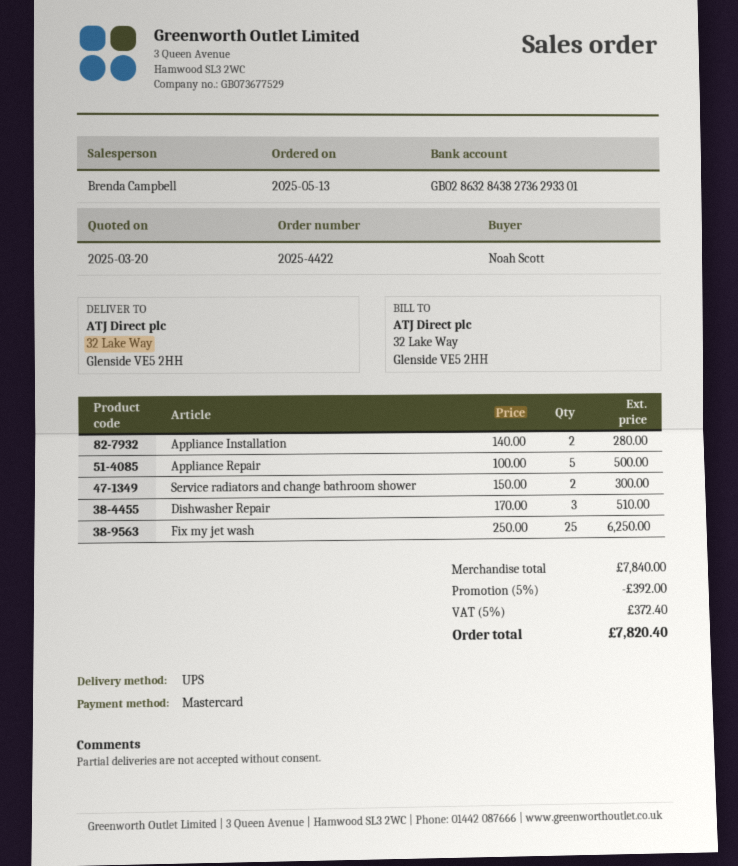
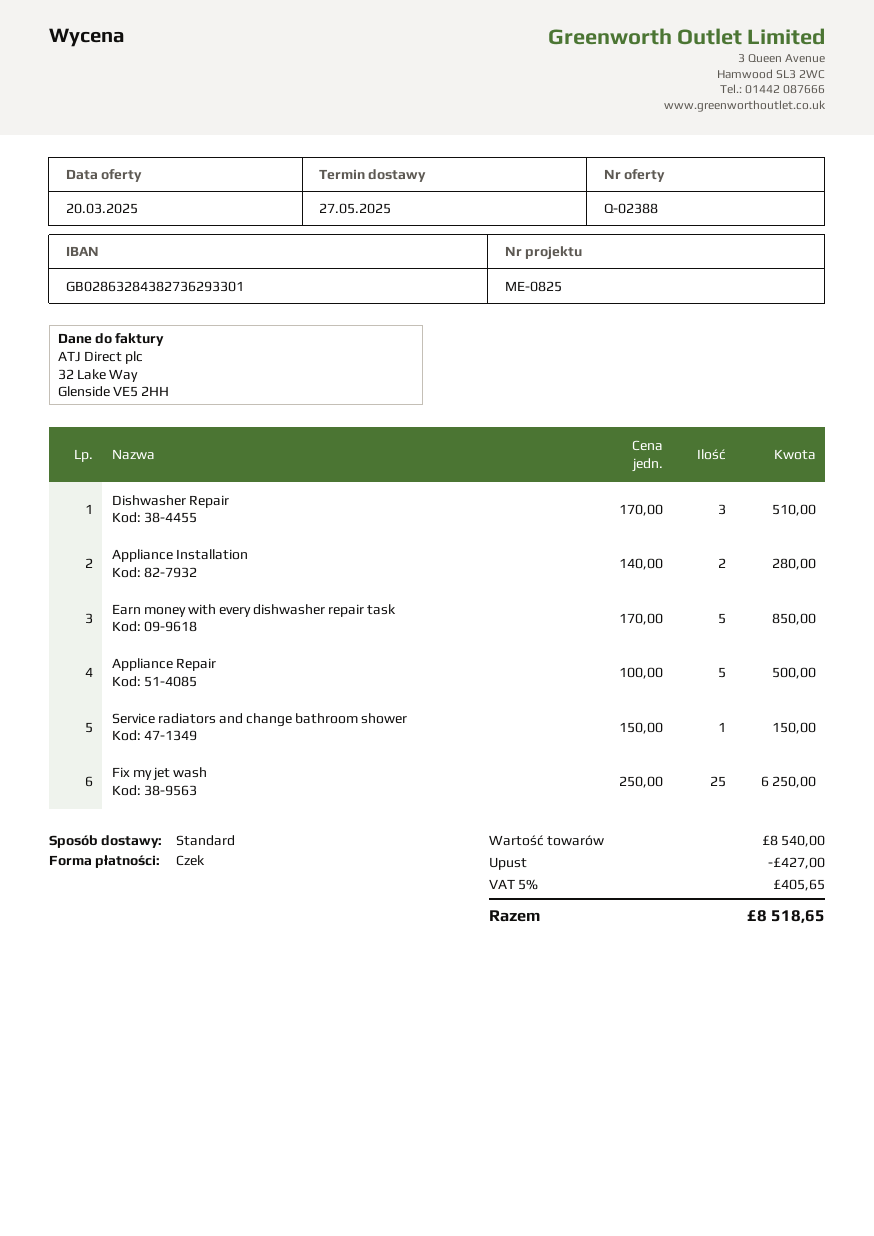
payment method: Mastercard -> cheque
shipping method: UPS -> standard
Service radiators and change bathroom shower: 2 x 150.00 = 300.00 -> 1 x 150.00 = 150.00
Earn money with every dishwasher repair task: none -> 5 x 170.00 = 850.00
subtotal: 7840.00 -> 8540.00
discount: 392.00 -> 427.00
tax: 5% = 372.40 -> 5% = 405.65
total: 7820.40 -> 8518.65

